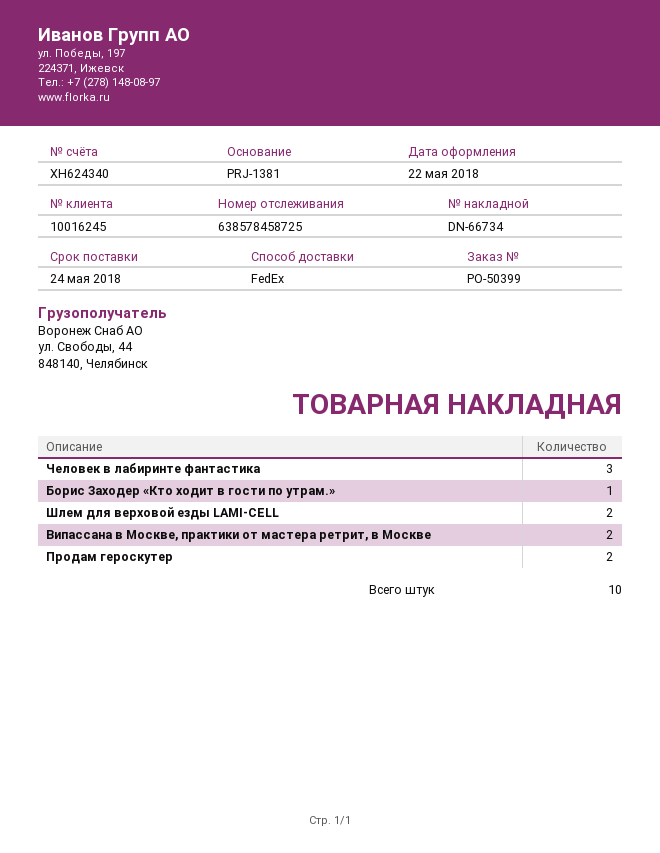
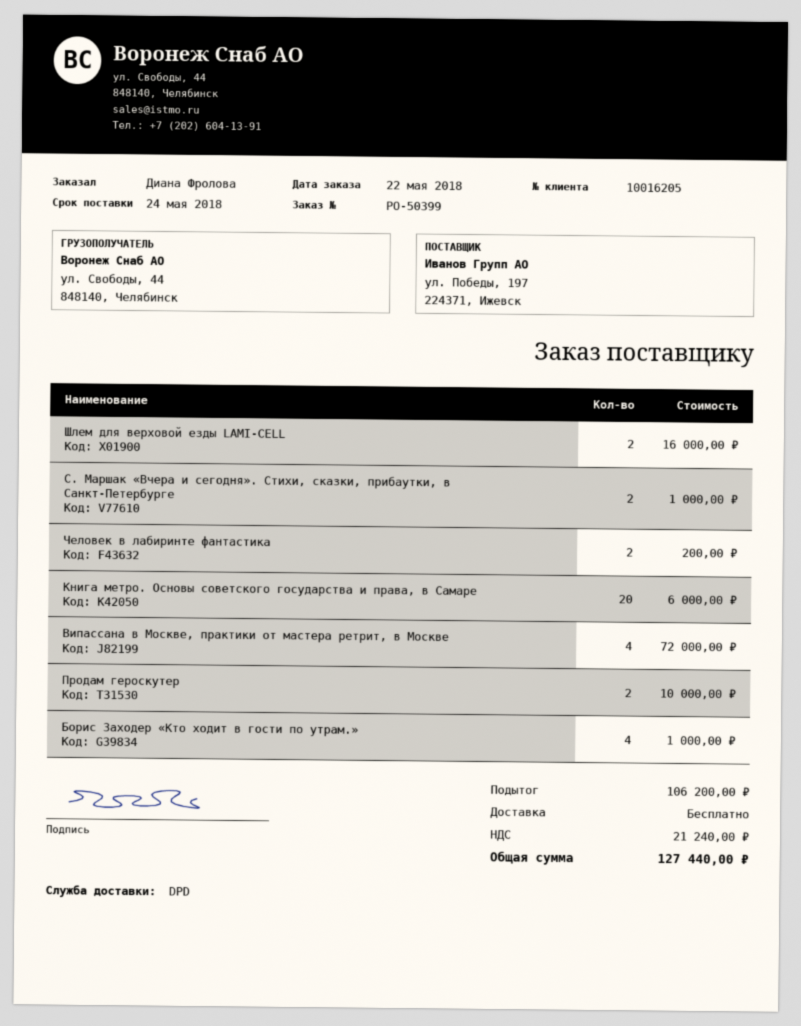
customer number: 10016245 -> 10016205
shipping method: FedEx -> DPD
Человек в лабиринте фантастика: 3 -> 2
Борис Заходер «Кто ходит в гости по утрам.»: 1 -> 4
Випассана в Москве, практики от мастера ретрит, в Москве: 2 -> 4
С. Маршак «Вчера и сегодня». Стихи, сказки, прибаутки, в Санкт-Петербурге: none -> 2
Книга метро. Основы советского государства и права, в Самаре: none -> 20

